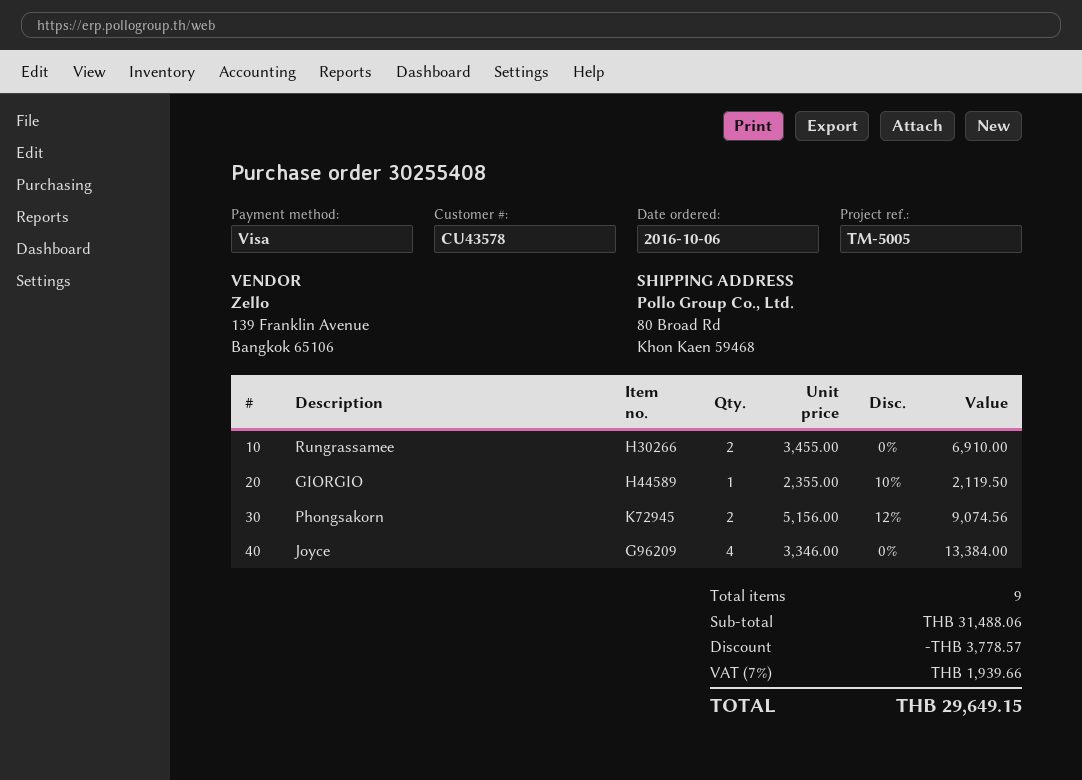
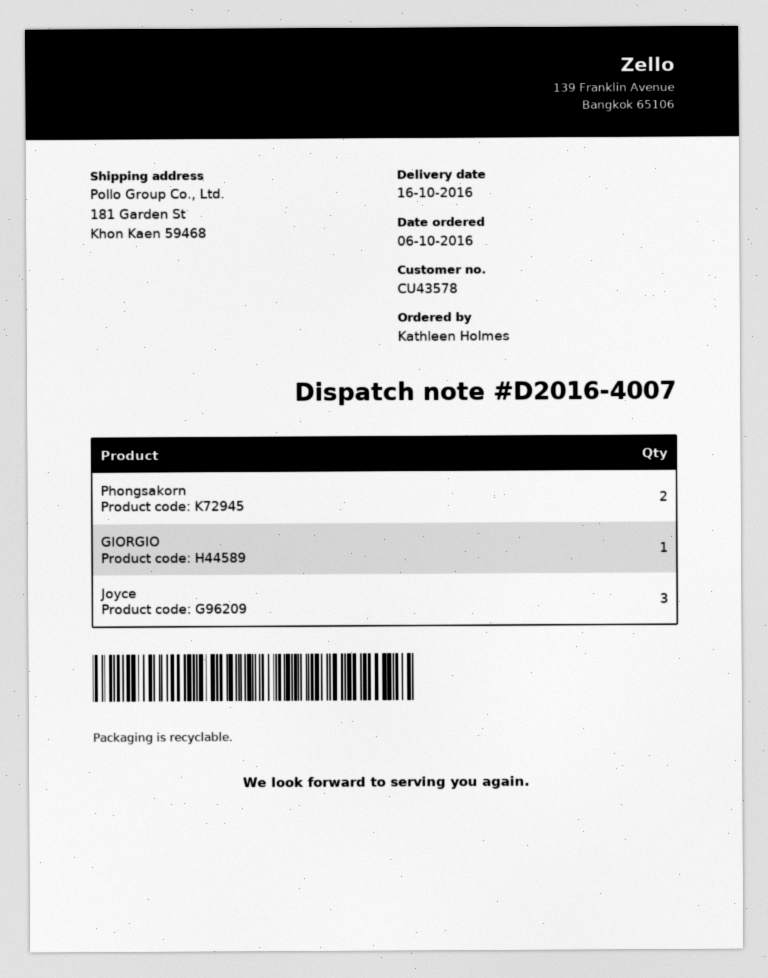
ship to: 80 Broad Rd, Khon Kaen 59468 -> 181 Garden St, Khon Kaen 59468
Rungrassamee: 2 -> none
Joyce: 4 -> 3

